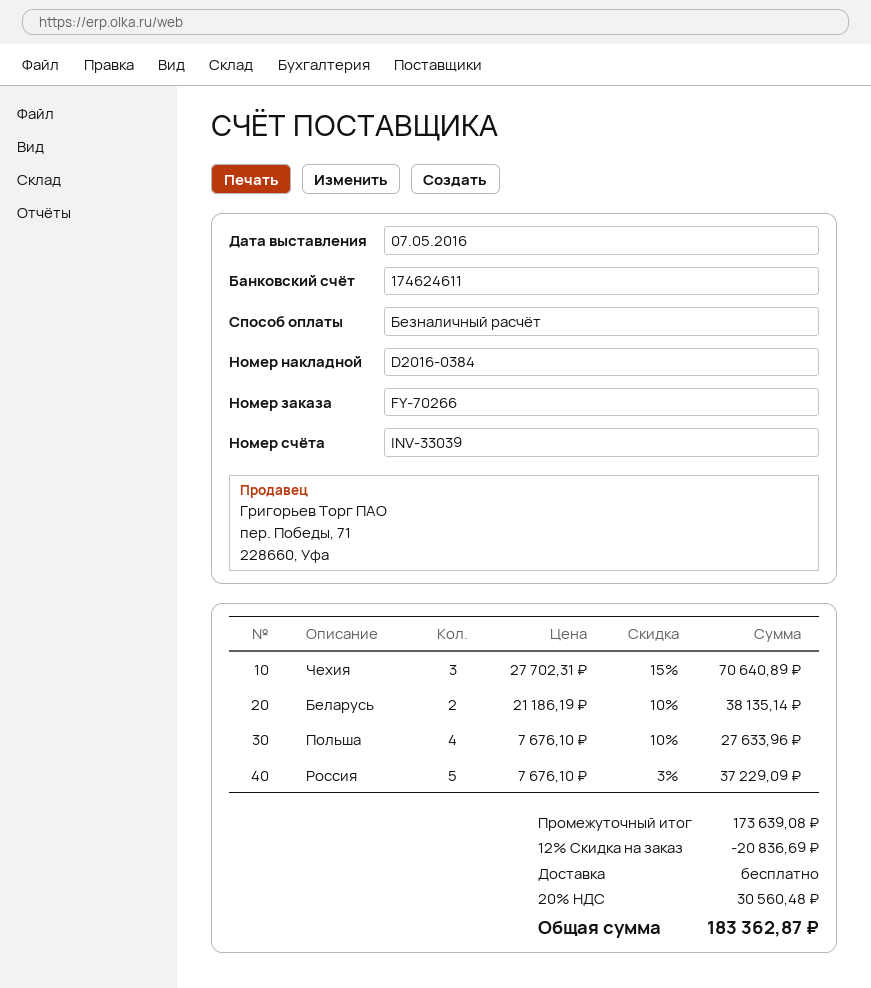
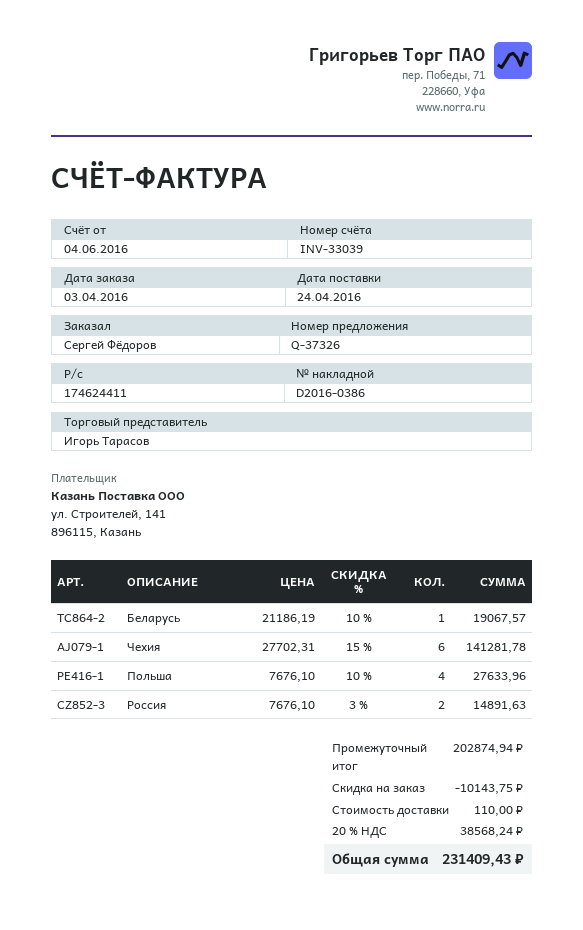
delivery note number: D2016-0384 -> D2016-0386
invoice date: 2016-05-07 -> 2016-06-04
bank account: 174624611 -> 174624411
Чехия: 3 x 27702.31 - 15% = 70640.89 -> 6 x 27702.31 - 15% = 141281.78
Беларусь: 2 x 21186.19 - 10% = 38135.14 -> 1 x 21186.19 - 10% = 19067.57
Россия: 5 x 7676.10 - 3% = 37229.09 -> 2 x 7676.10 - 3% = 14891.63
subtotal: 173639.08 -> 202874.94
discount: 20836.69 -> 10143.75
shipping: 0.00 -> 110.00
tax: 20% = 30560.48 -> 20% = 38568.24
total: 183362.87 -> 231409.43

